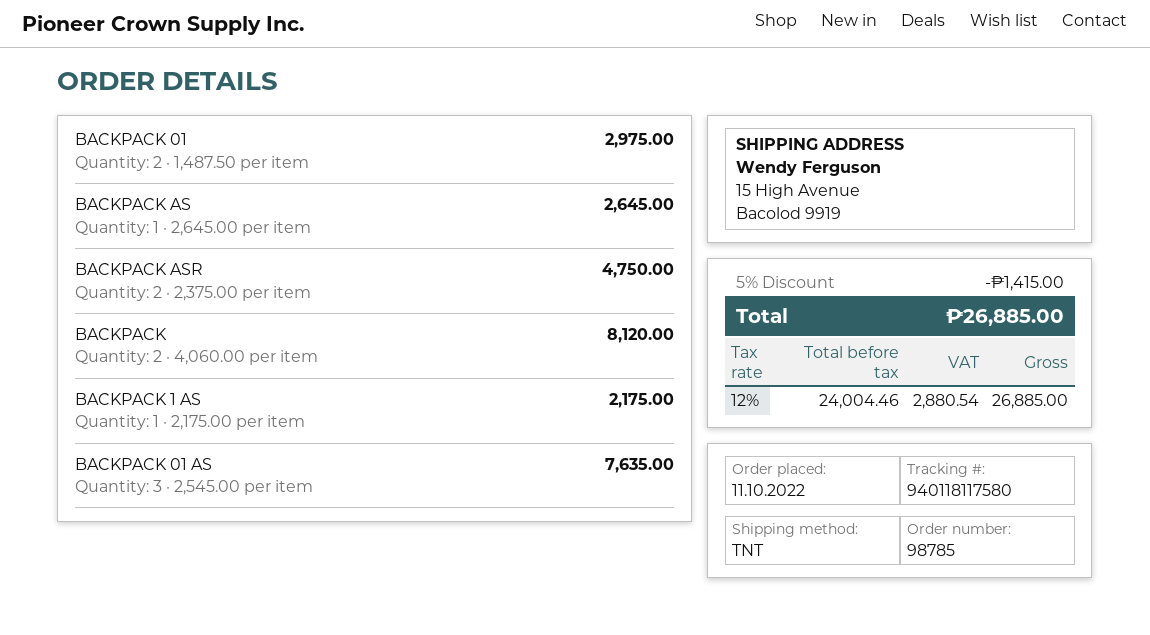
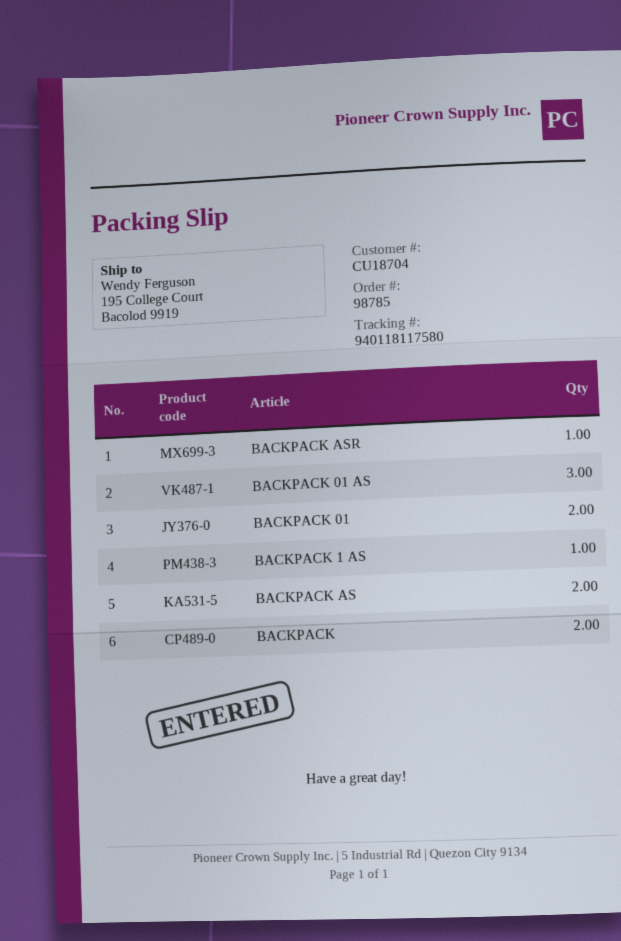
ship to: 15 High Avenue, Bacolod 9919 -> 195 College Court, Bacolod 9919
BACKPACK AS: 1 -> 2
BACKPACK ASR: 2 -> 1

